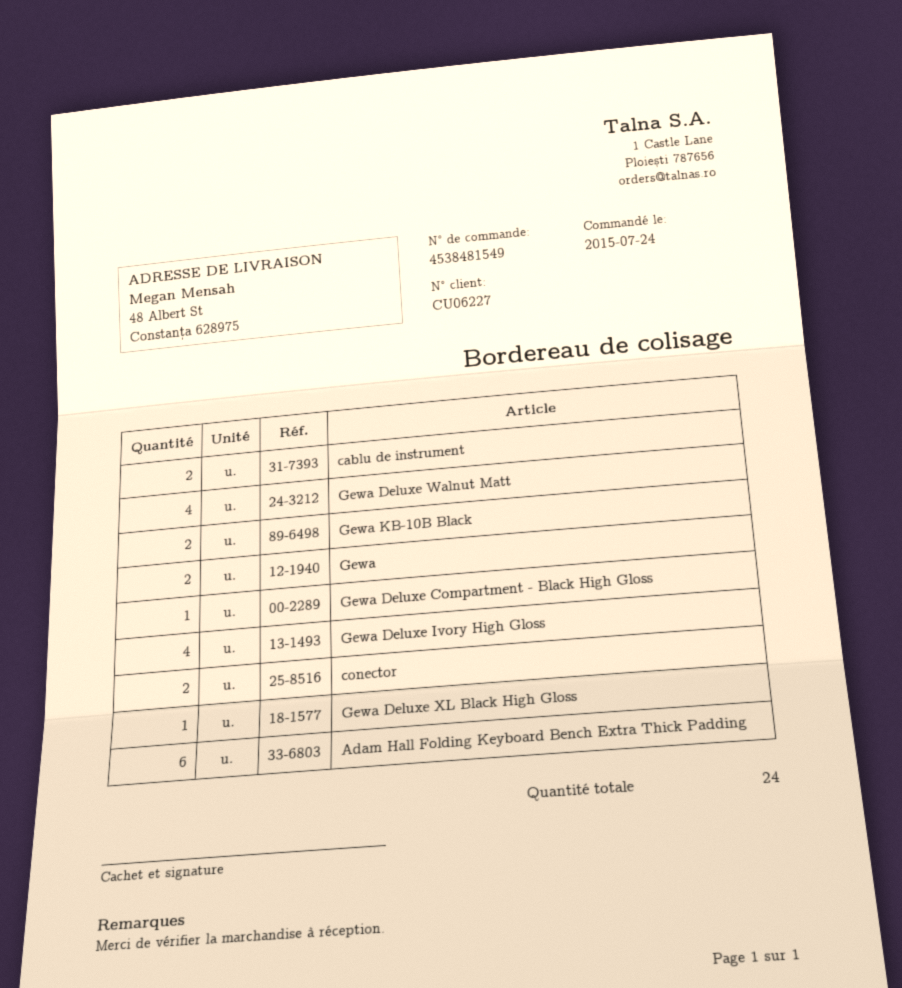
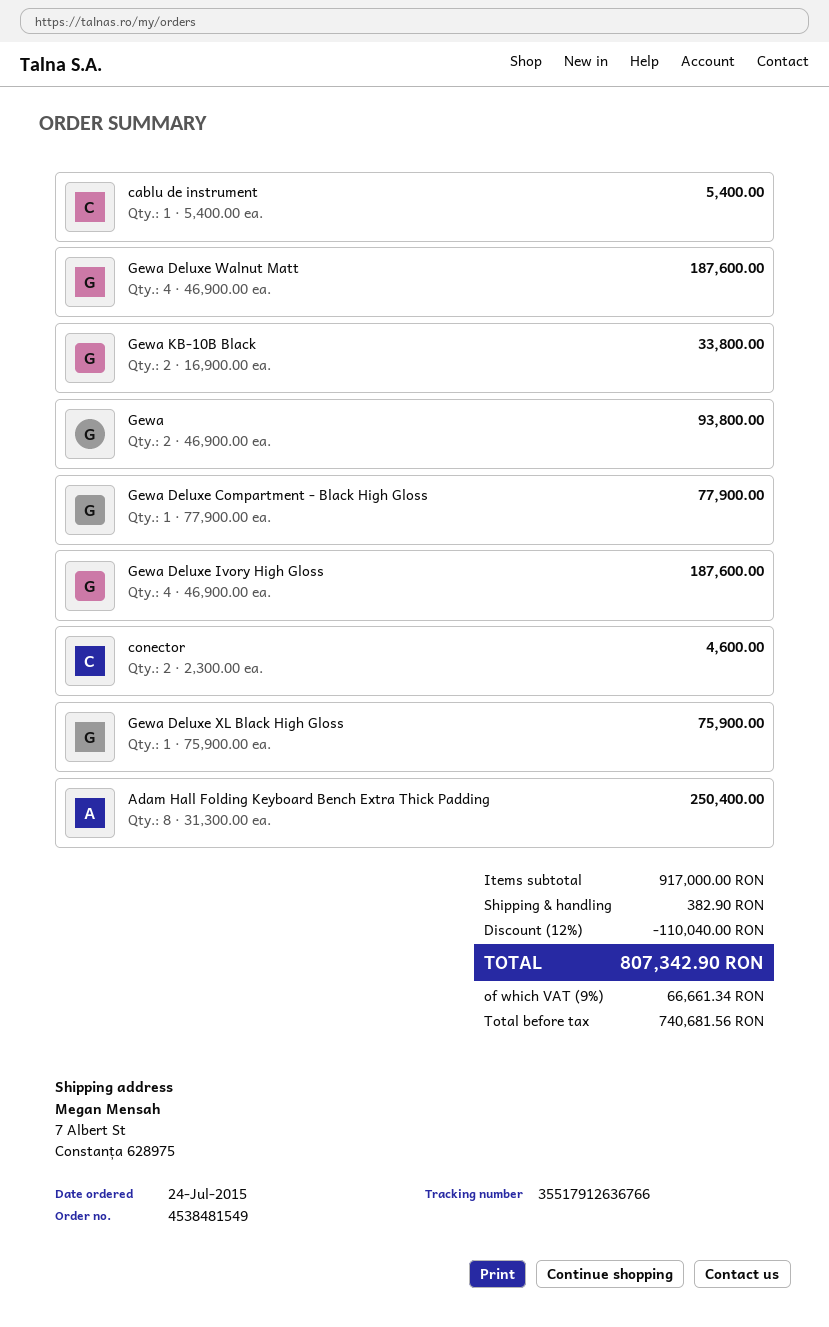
ship to: 48 Albert St, Constanța 628975 -> 7 Albert St, Constanța 628975
cablu de instrument: 2 -> 1
Adam Hall Folding Keyboard Bench Extra Thick Padding: 6 -> 8

